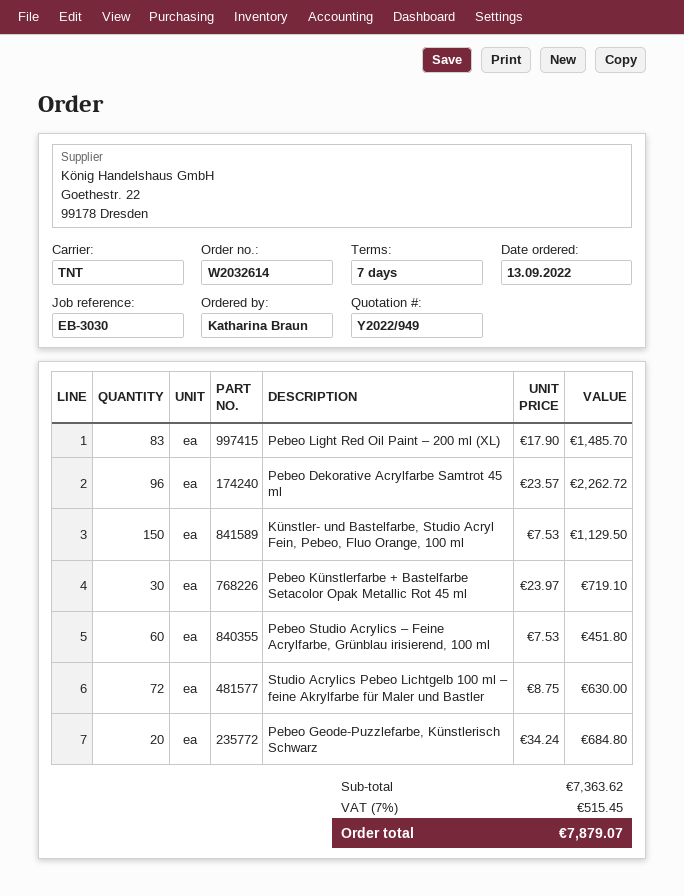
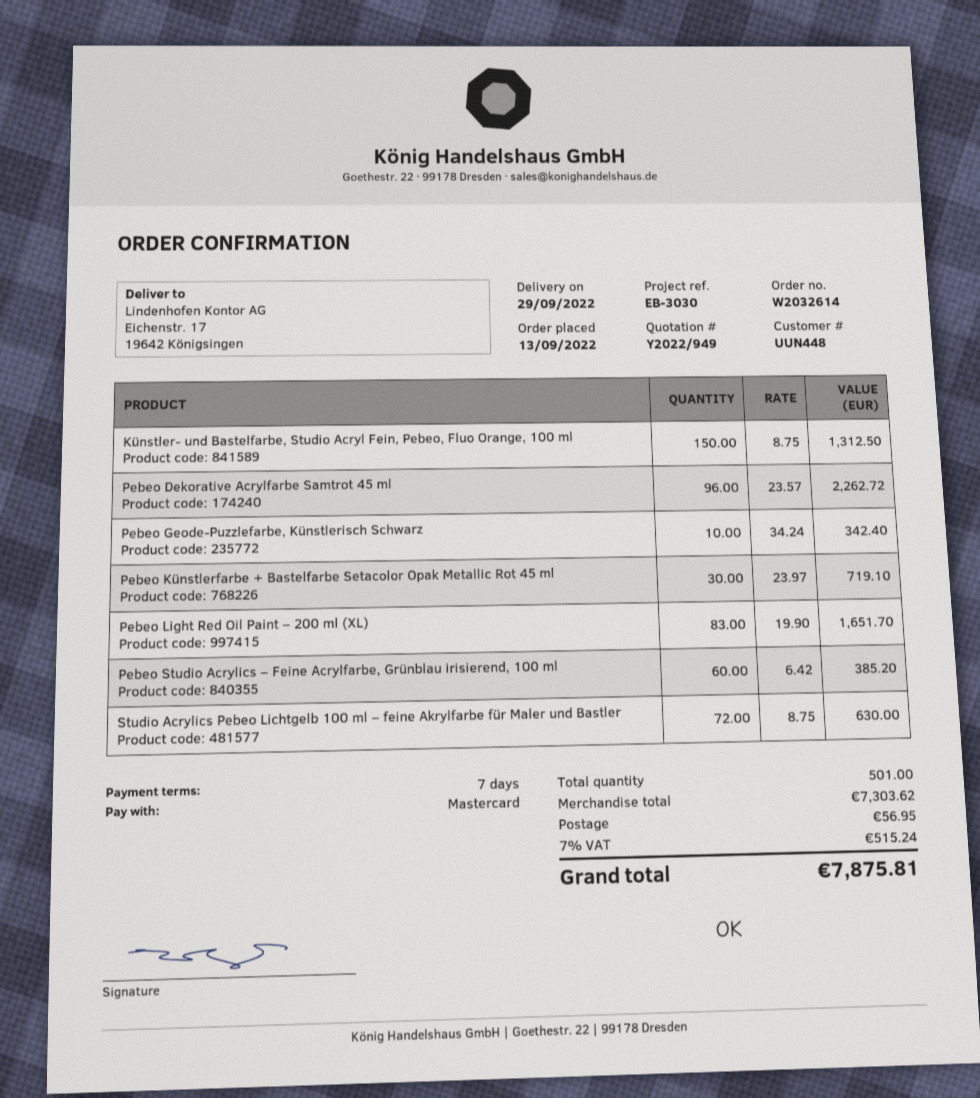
Pebeo Light Red Oil Paint – 200 ml (XL): 83 x 17.90 = 1485.70 -> 83 x 19.90 = 1651.70
Künstler- und Bastelfarbe, Studio Acryl Fein, Pebeo, Fluo Orange, 100 ml: 150 x 7.53 = 1129.50 -> 150 x 8.75 = 1312.50
Pebeo Studio Acrylics – Feine Acrylfarbe, Grünblau irisierend, 100 ml: 60 x 7.53 = 451.80 -> 60 x 6.42 = 385.20
Pebeo Geode-Puzzlefarbe, Künstlerisch Schwarz: 20 x 34.24 = 684.80 -> 10 x 34.24 = 342.40
subtotal: 7363.62 -> 7303.62
shipping: none -> 56.95
tax: 7% = 515.45 -> 7% = 515.24
total: 7879.07 -> 7875.81

